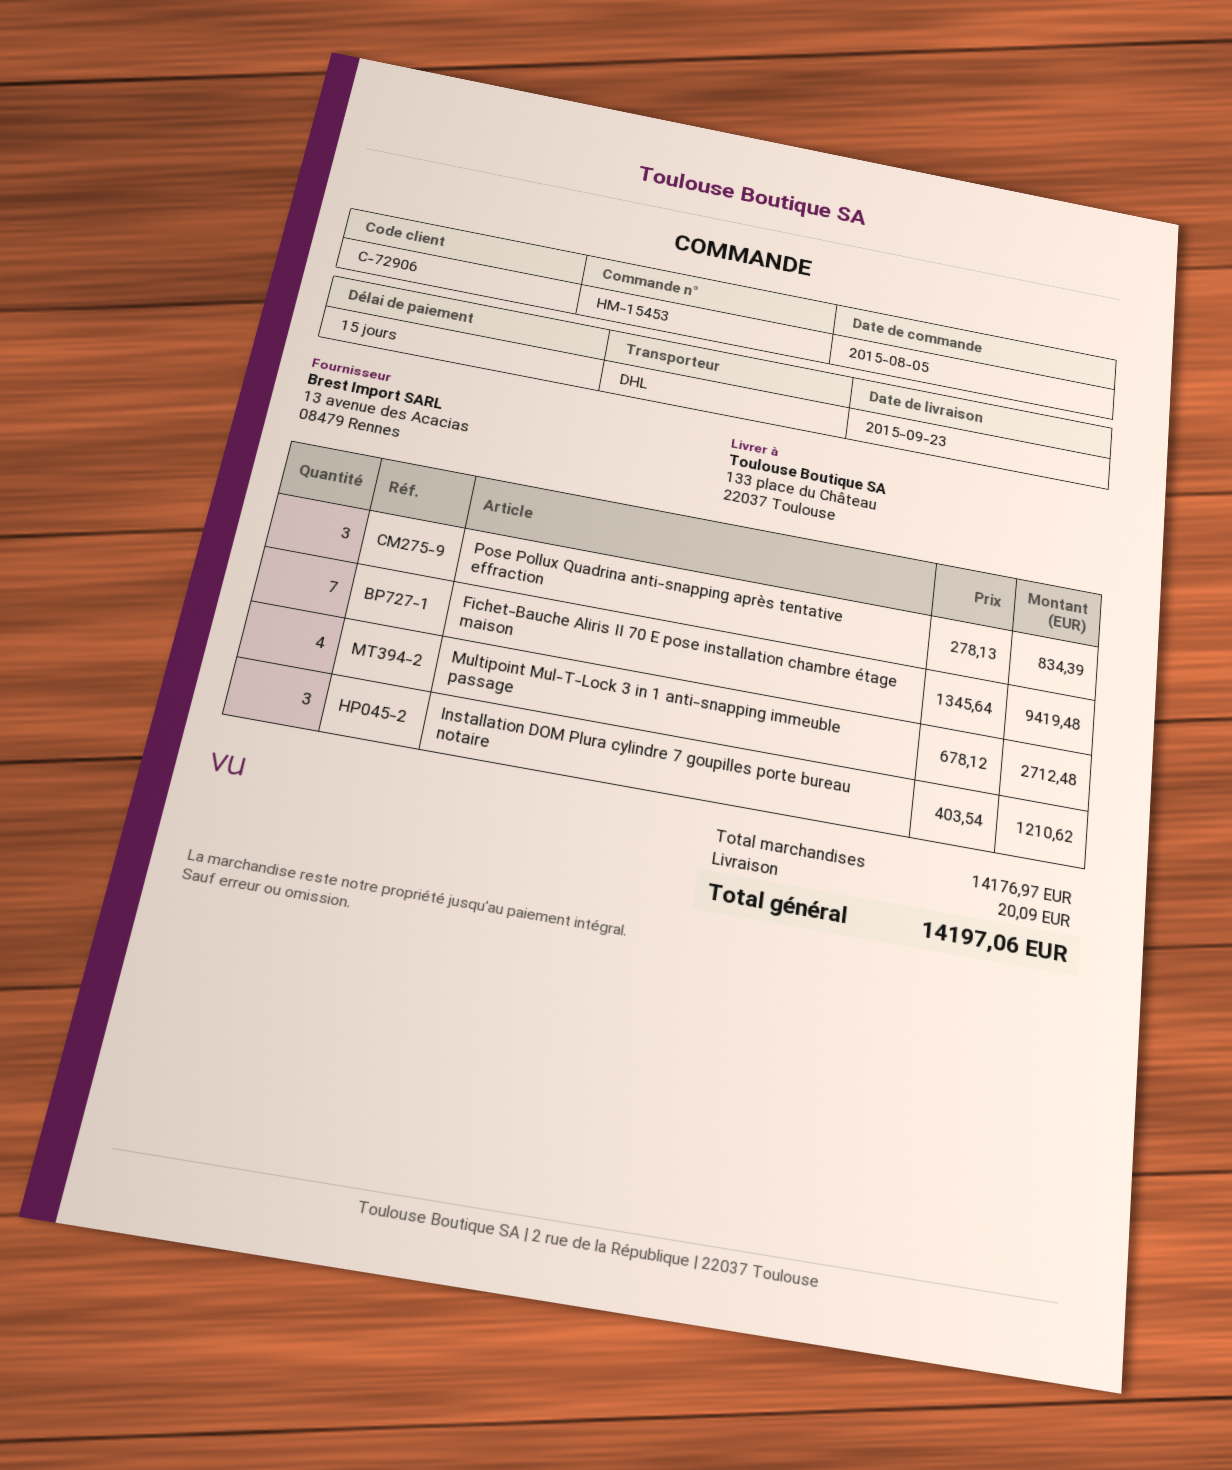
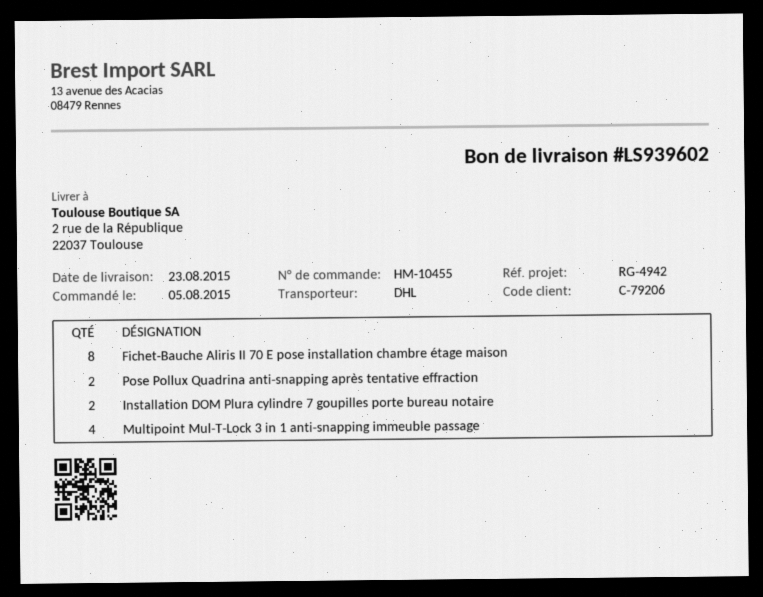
order number: HM-15453 -> HM-10455
delivery date: 2015-09-23 -> 2015-08-23
customer number: C-72906 -> C-79206
ship to: 133 place du Château, 22037 Toulouse -> 2 rue de la République, 22037 Toulouse
Pose Pollux Quadrina anti-snapping après tentative effraction: 3 -> 2
Fichet-Bauche Aliris II 70 E pose installation chambre étage maison: 7 -> 8
Installation DOM Plura cylindre 7 goupilles porte bureau notaire: 3 -> 2

